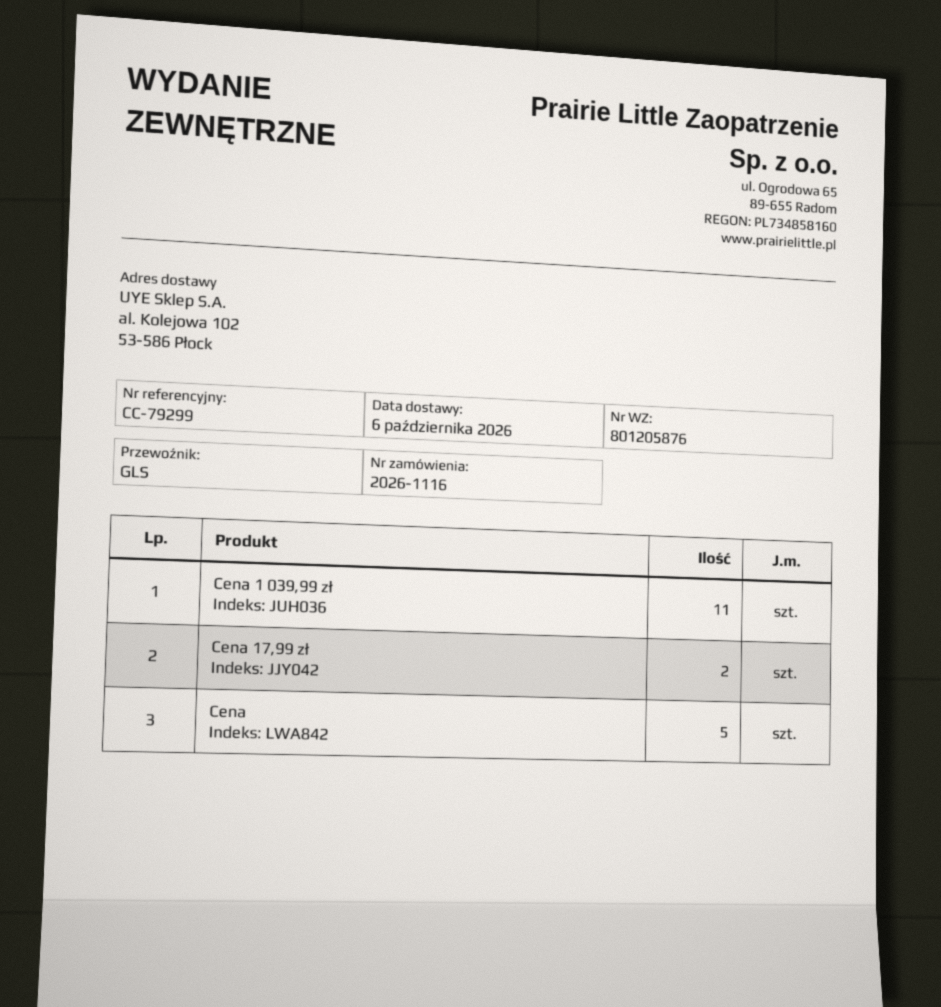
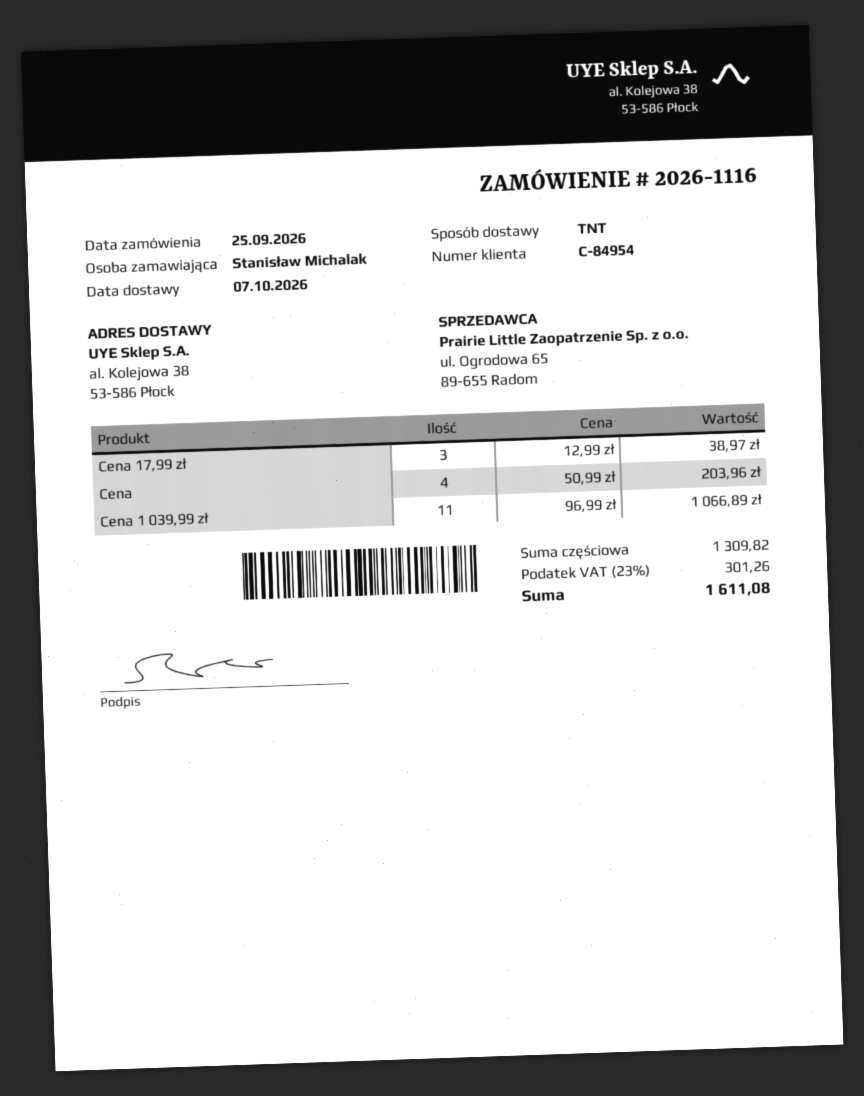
delivery date: 2026-10-06 -> 2026-10-07
shipping method: GLS -> TNT
ship to: al. Kolejowa 102, 53-586 Płock -> al. Kolejowa 38, 53-586 Płock
Cena 17,99 zł: 2 -> 3
Cena: 5 -> 4

